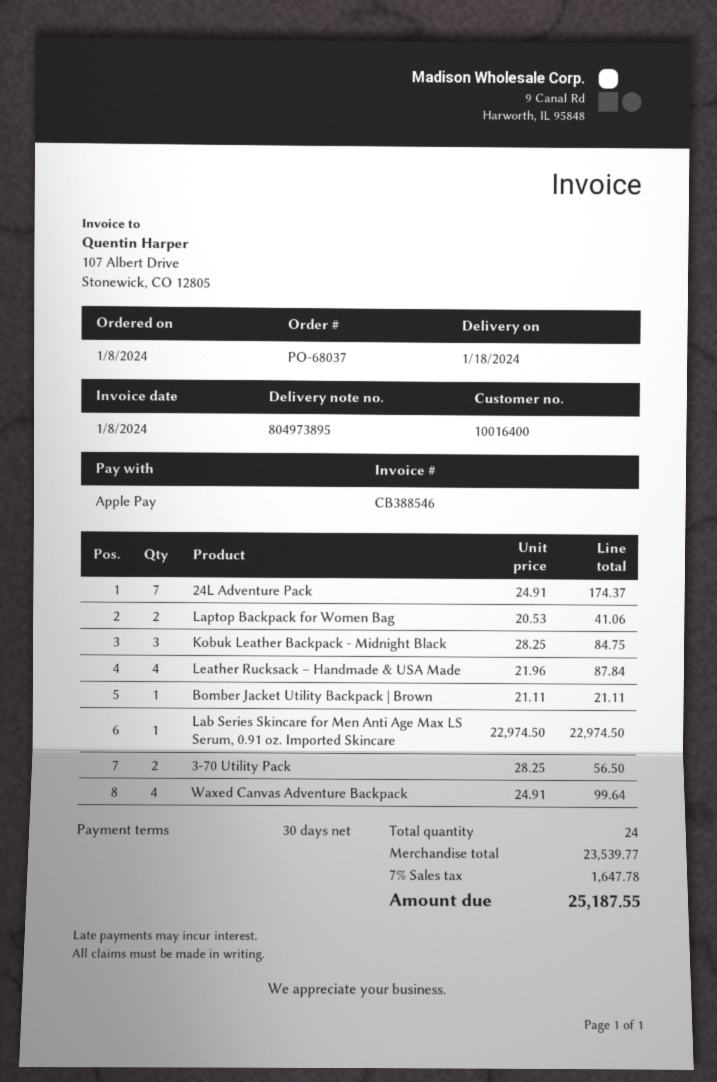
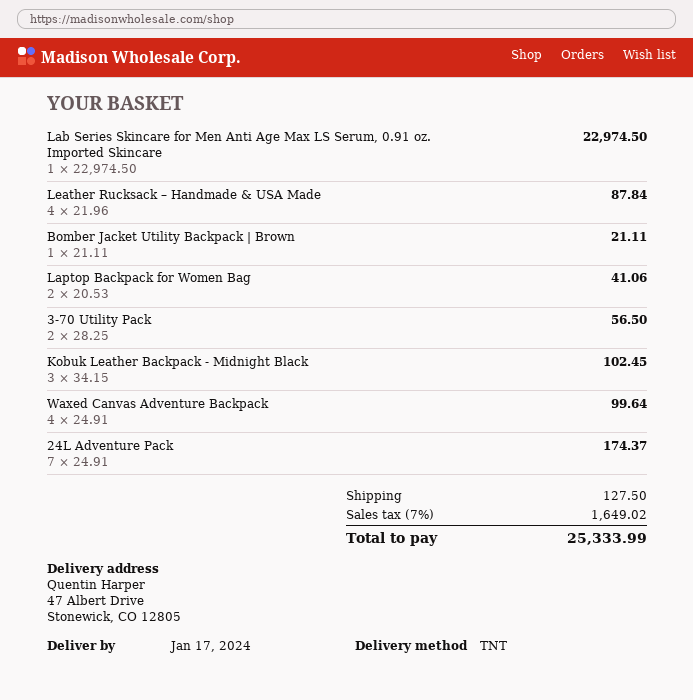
delivery date: 2024-01-18 -> 2024-01-17
Kobuk Leather Backpack - Midnight Black: 3 x 28.25 = 84.75 -> 3 x 34.15 = 102.45
shipping: none -> 127.50
tax: 7% = 1647.78 -> 7% = 1649.02
total: 25187.55 -> 25333.99

